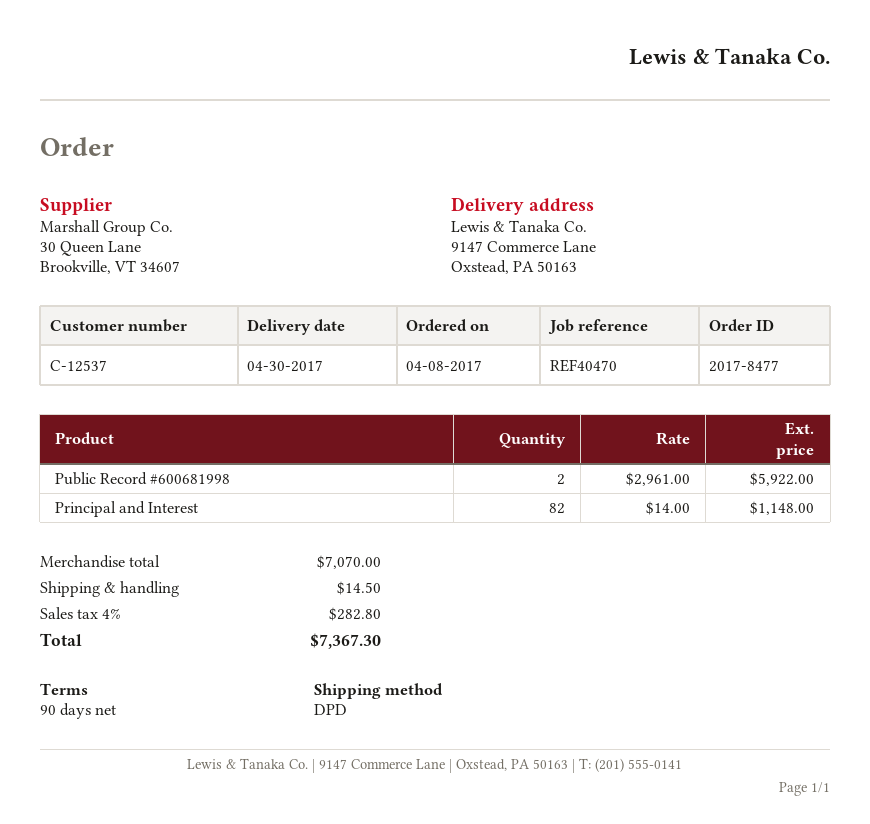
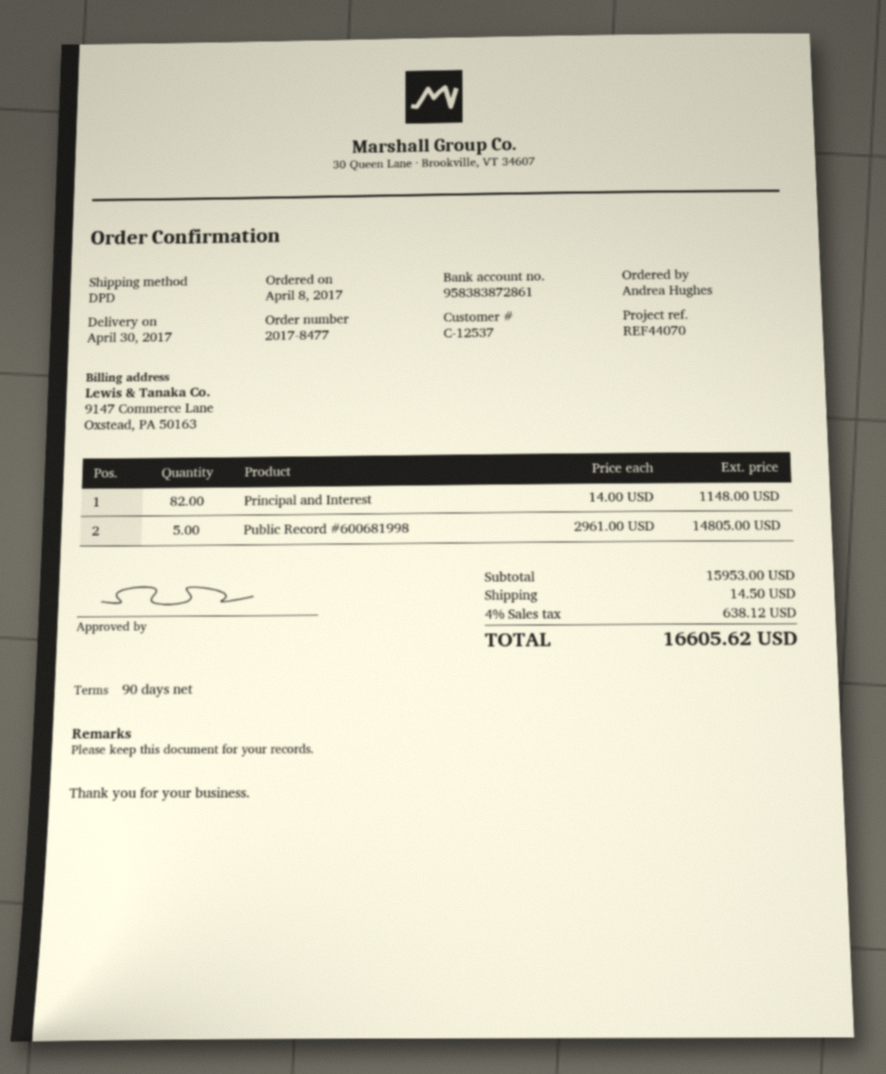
reference: REF40470 -> REF44070
Public Record #600681998: 2 x 2961.00 = 5922.00 -> 5 x 2961.00 = 14805.00
subtotal: 7070.00 -> 15953.00
tax: 4% = 282.80 -> 4% = 638.12
total: 7367.30 -> 16605.62

